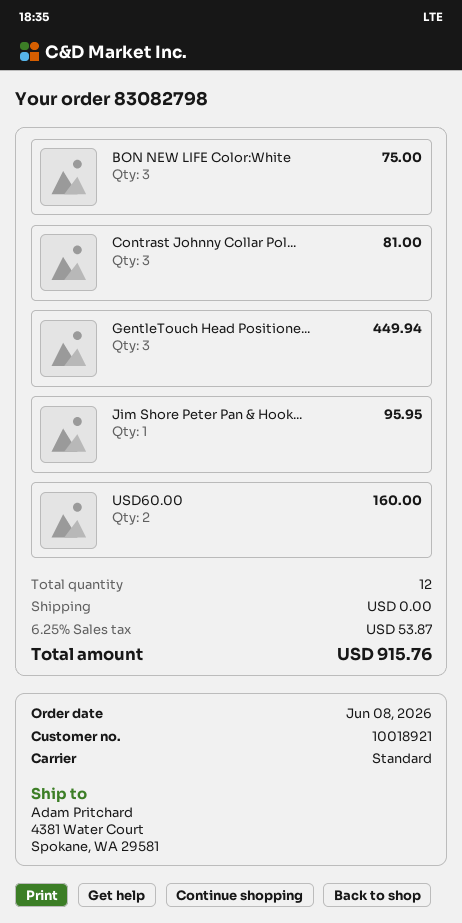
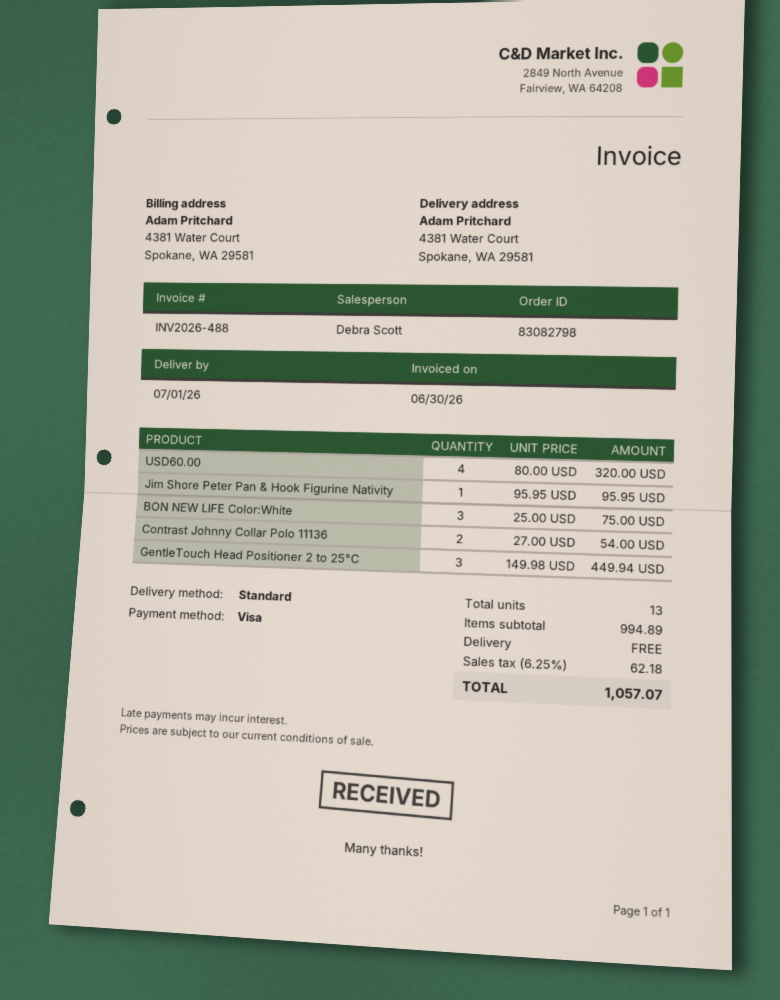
Contrast Johnny Collar Pol...: 3 for 81.00 -> 2 for 54.00
USD60.00: 2 for 160.00 -> 4 for 320.00
total quantity: 12 -> 13
tax: 6.25% = 53.87 -> 6.25% = 62.18
total: 915.76 -> 1057.07

